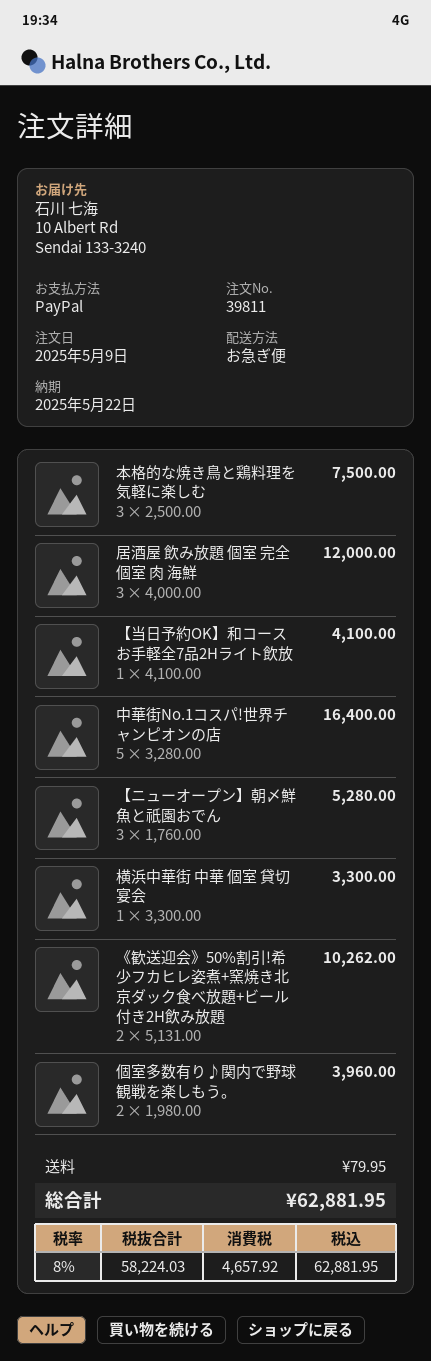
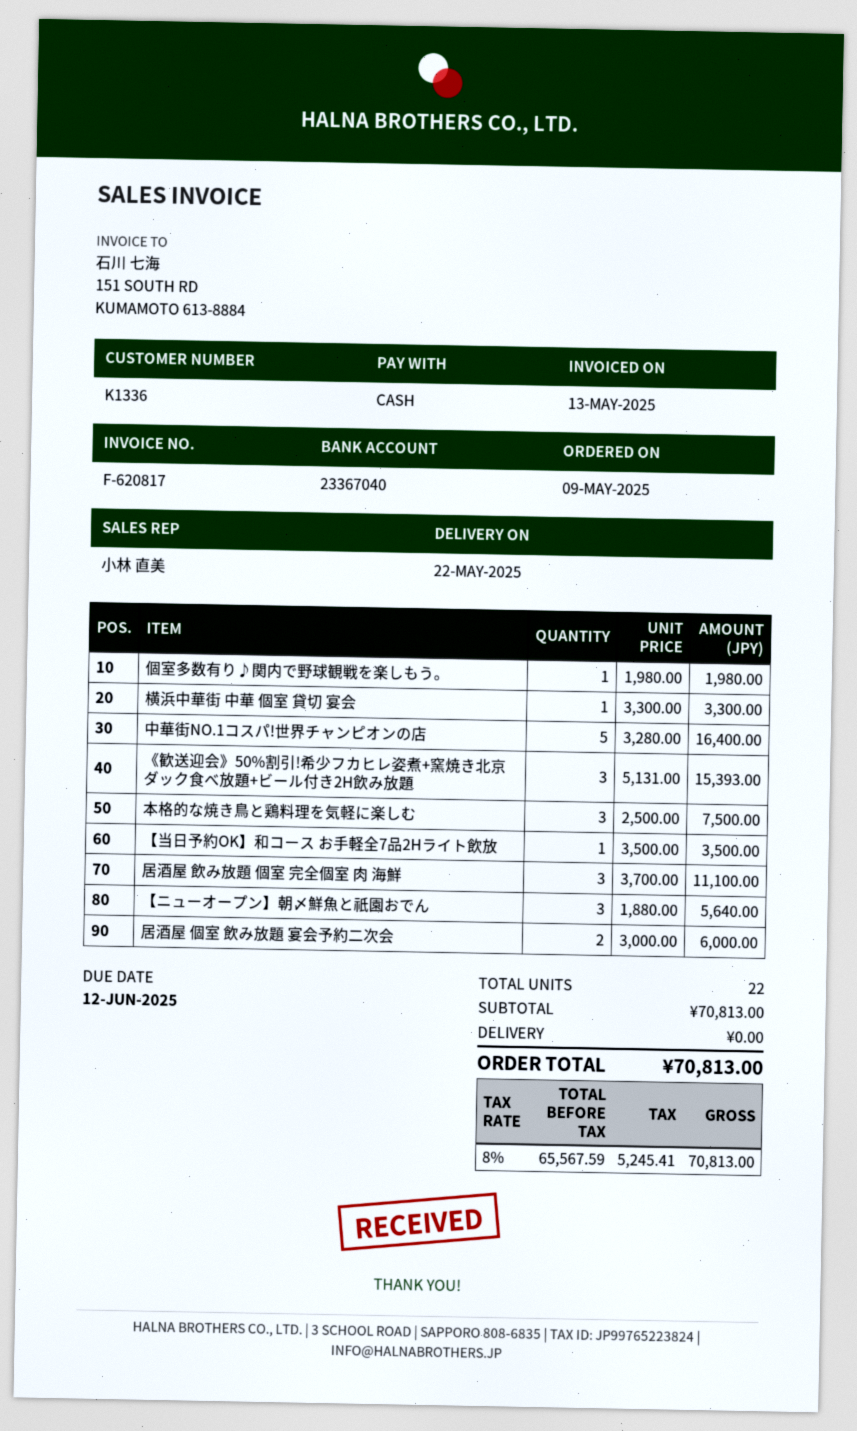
payment method: PayPal -> cash
居酒屋 飲み放題 個室 完全個室 肉 海鮮: 3 x 4000.00 = 12000.00 -> 3 x 3700.00 = 11100.00
【当日予約OK】和コース お手軽全7品2Hライト飲放: 1 x 4100.00 = 4100.00 -> 1 x 3500.00 = 3500.00
【ニューオープン】朝〆鮮魚と祇園おでん: 3 x 1760.00 = 5280.00 -> 3 x 1880.00 = 5640.00
《歓送迎会》50%割引!希少フカヒレ姿煮+窯焼き北京ダック食べ放題+ビール付き2H飲み放題: 2 x 5131.00 = 10262.00 -> 3 x 5131.00 = 15393.00
個室多数有り♪関内で野球観戦を楽しもう。: 2 x 1980.00 = 3960.00 -> 1 x 1980.00 = 1980.00
居酒屋 個室 飲み放題 宴会予約二次会: none -> 2 x 3000.00 = 6000.00
shipping: 79.95 -> 0.00
net: 58224.03 -> 65567.59
tax: 8% = 4657.92 -> 8% = 5245.41
total: 62881.95 -> 70813.00

